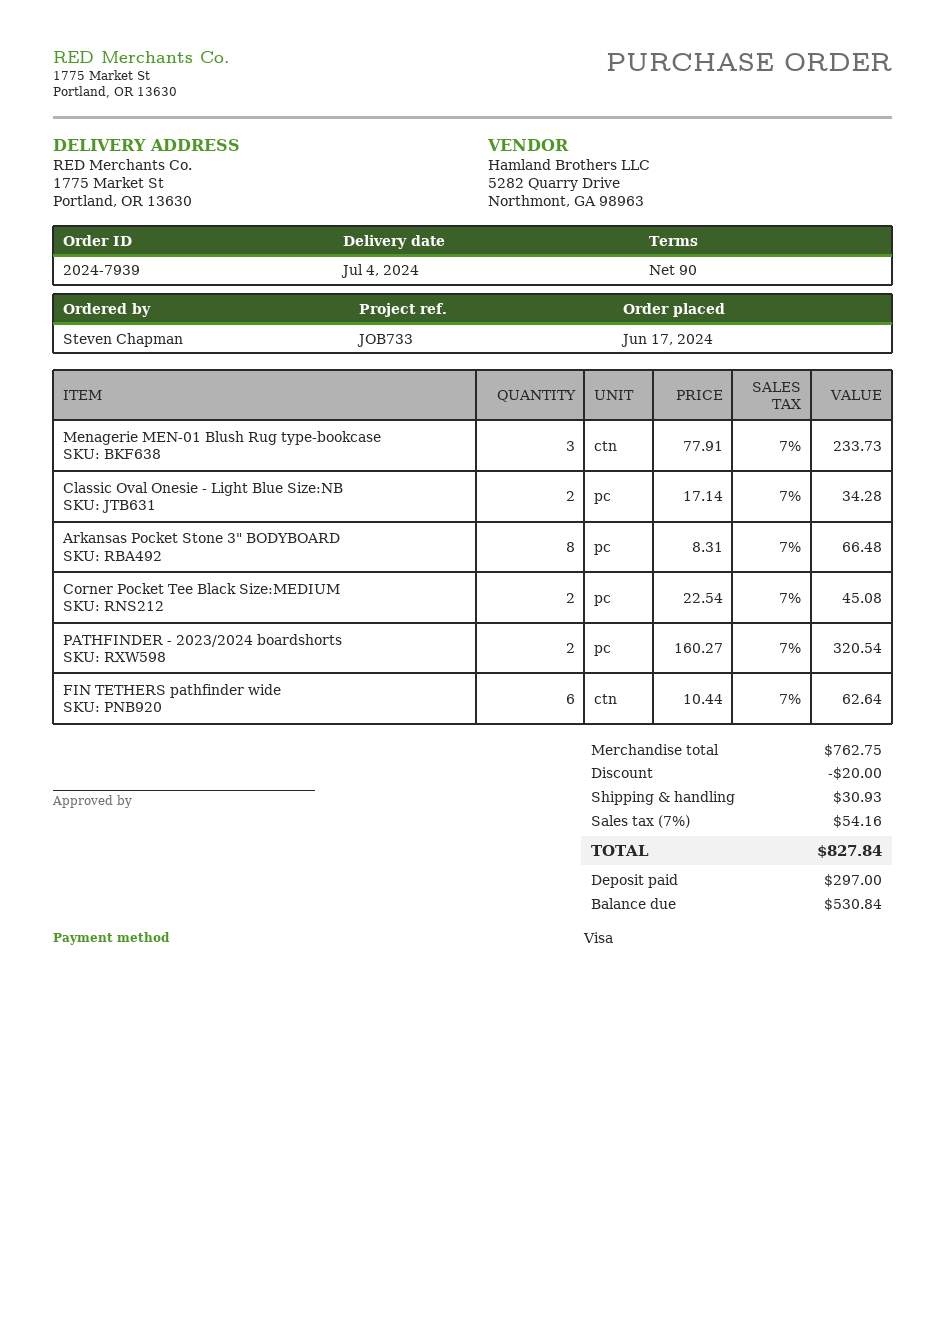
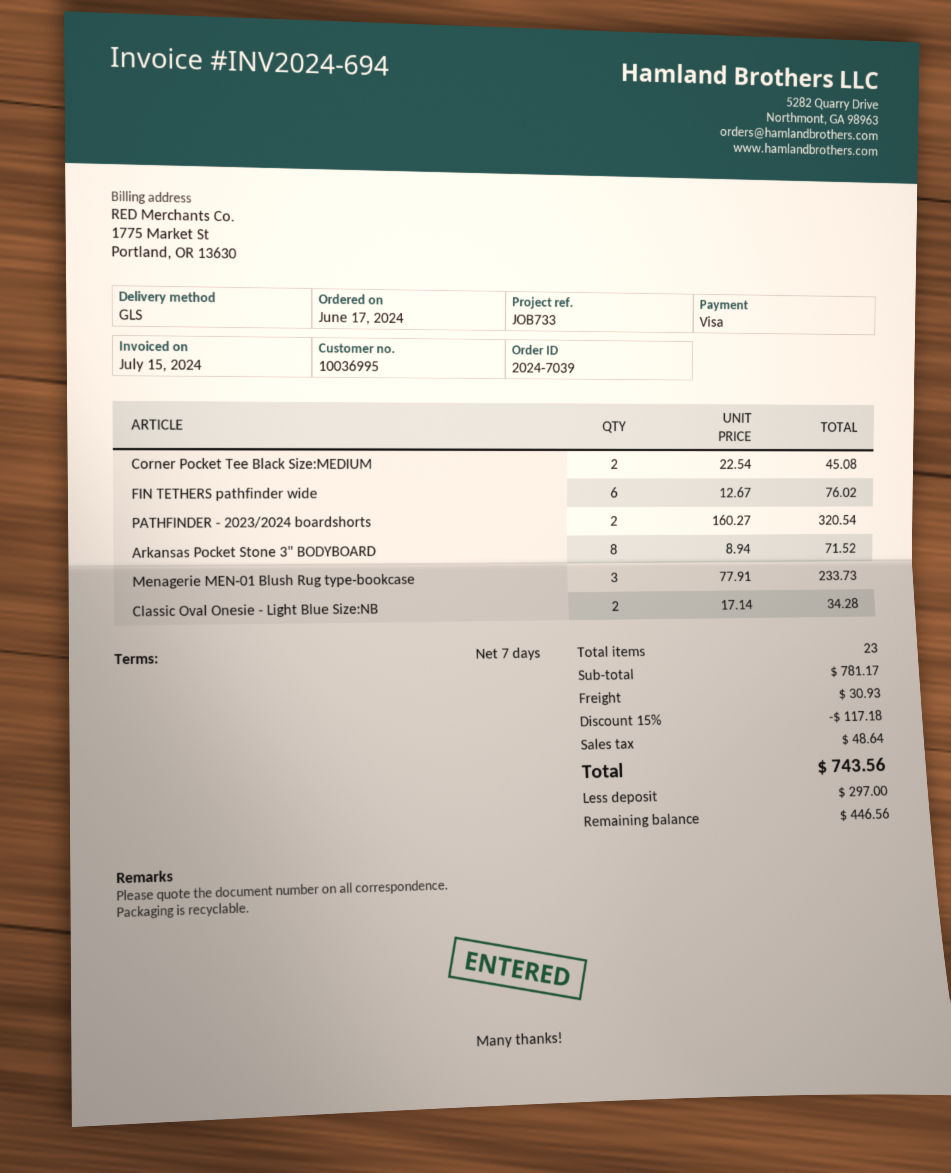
order number: 2024-7939 -> 2024-7039
payment terms: 90 days -> 7 days
Arkansas Pocket Stone 3" BODYBOARD: 8 x 8.31 = 66.48 -> 8 x 8.94 = 71.52
FIN TETHERS pathfinder wide: 6 x 10.44 = 62.64 -> 6 x 12.67 = 76.02
subtotal: 762.75 -> 781.17
discount: 20.00 -> 117.18
tax: 54.16 -> 48.64
total: 827.84 -> 743.56
balance: 530.84 -> 446.56

